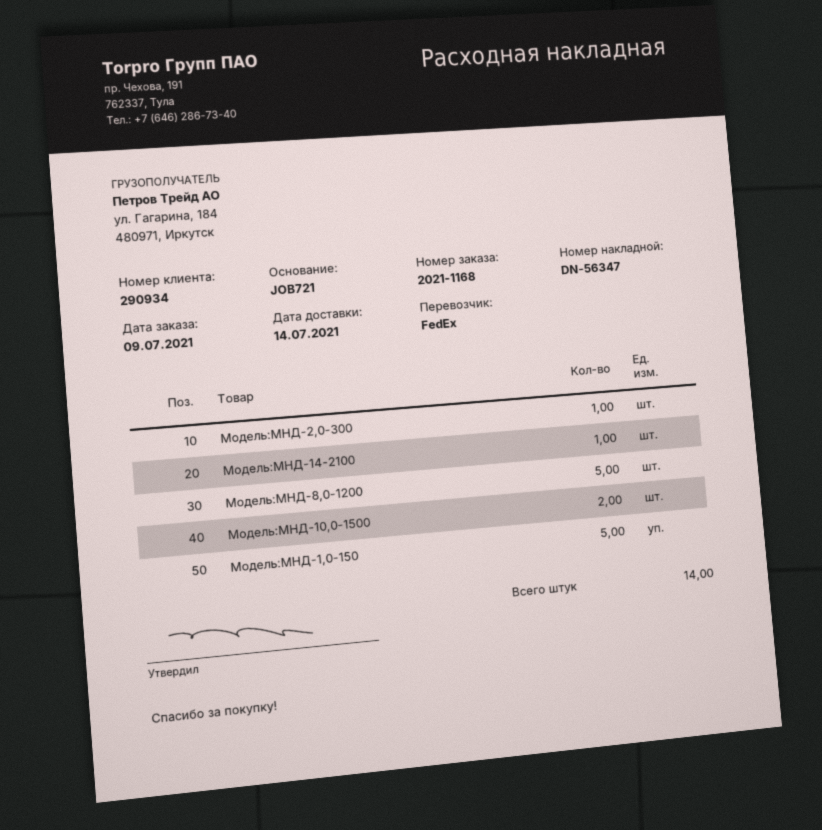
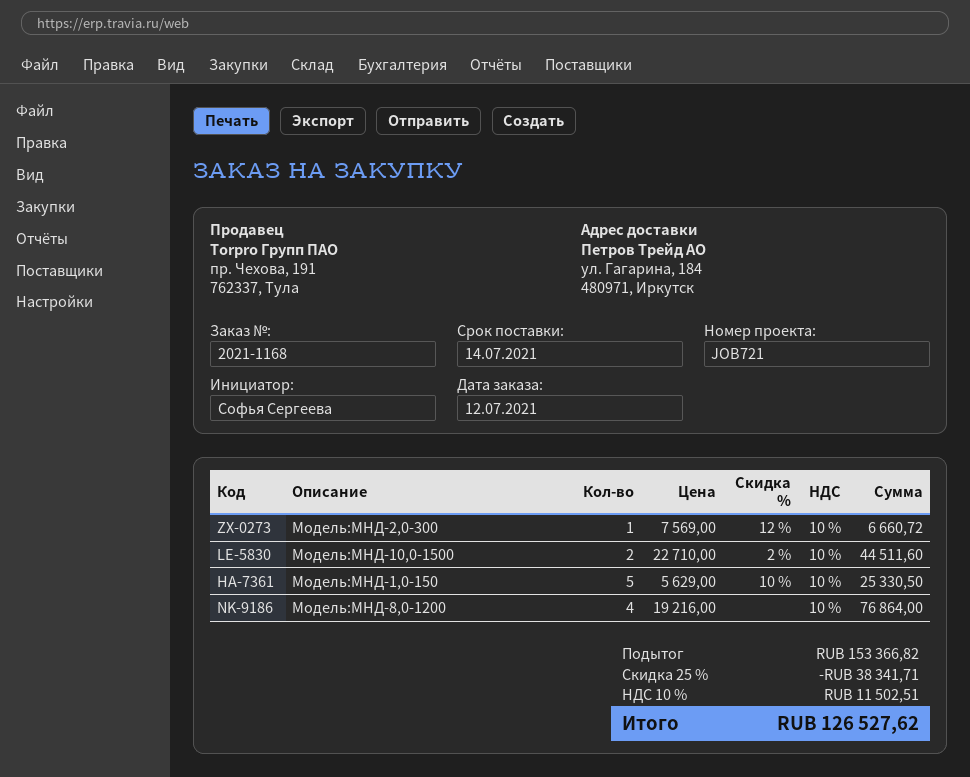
order date: 2021-07-09 -> 2021-07-12
Модель:МНД-14-2100: 1 -> none
Модель:МНД-8,0-1200: 5 -> 4

